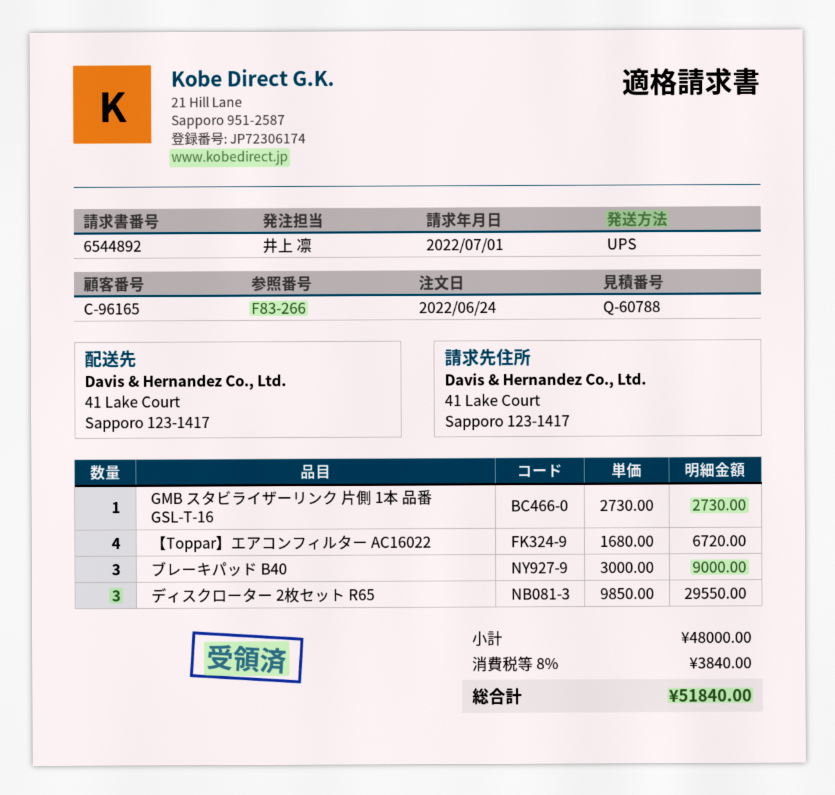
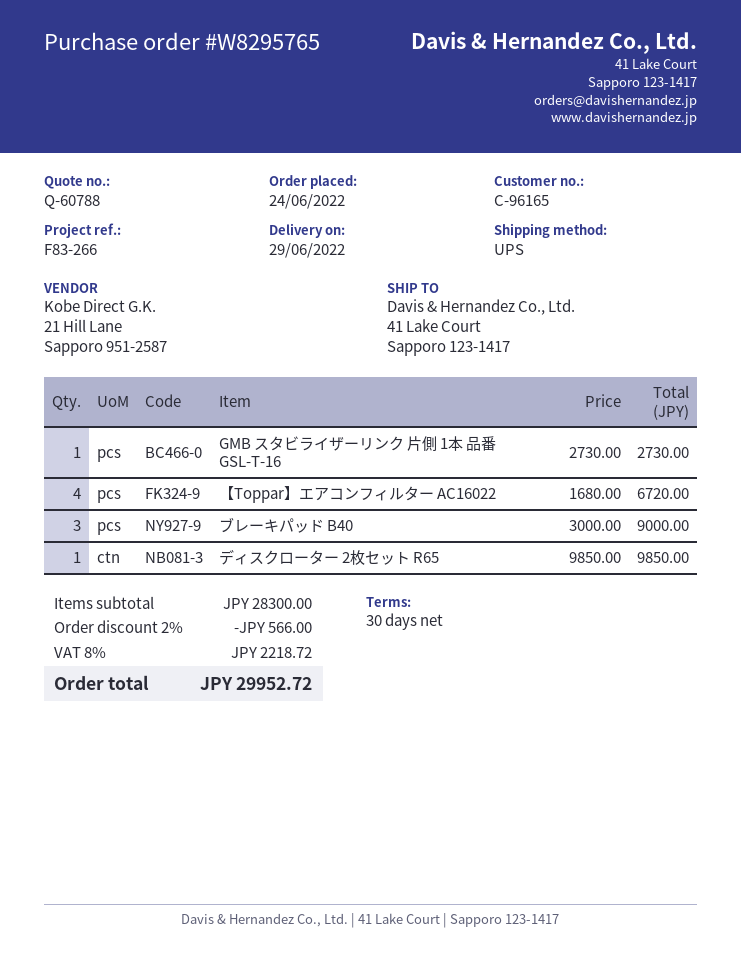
ディスクローター 2枚セット R65: 3 x 9850.00 = 29550.00 -> 1 x 9850.00 = 9850.00
subtotal: 48000.00 -> 28300.00
discount: none -> 2% = 566.00
tax: 8% = 3840.00 -> 8% = 2218.72
total: 51840.00 -> 29952.72

